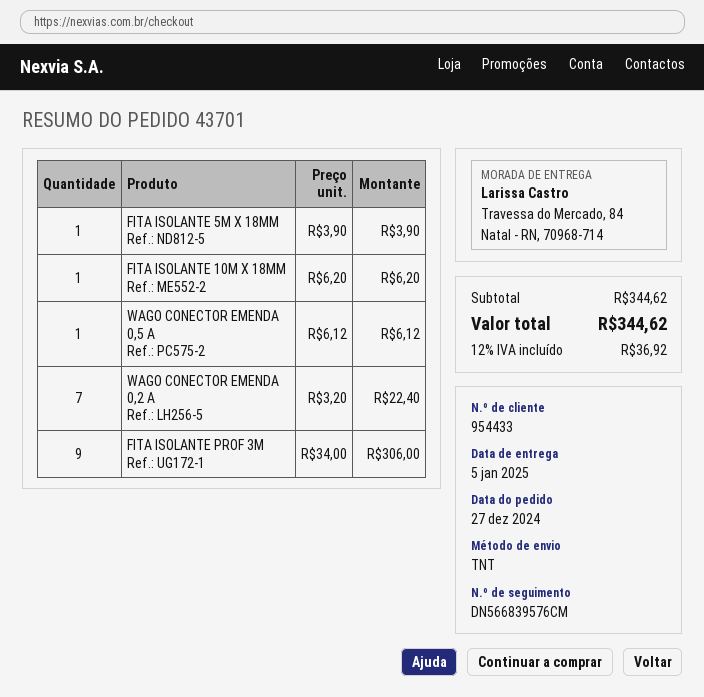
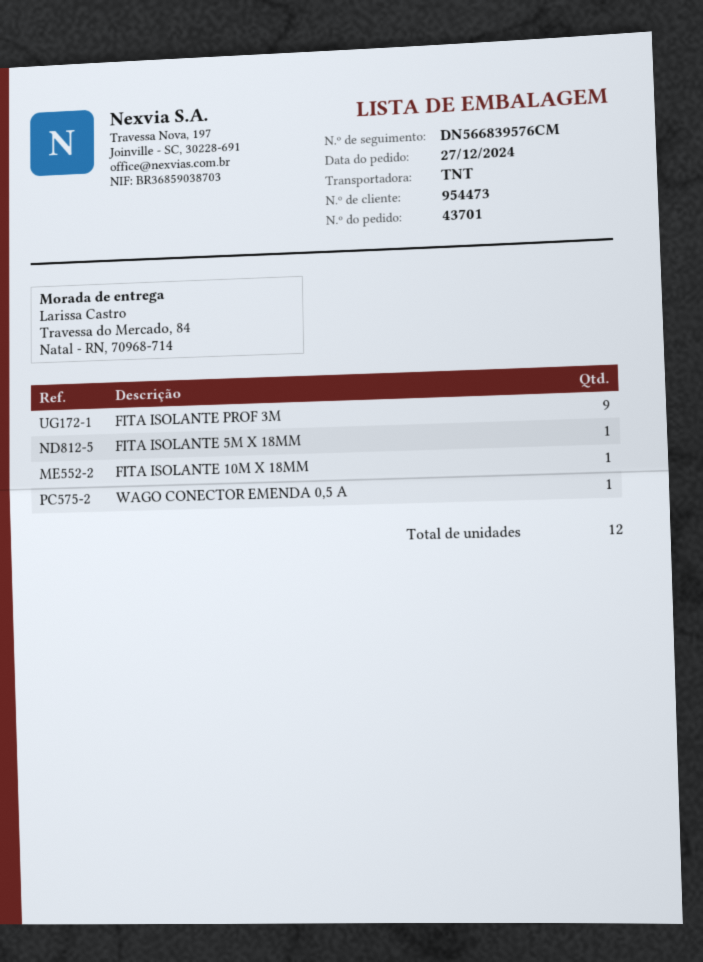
customer number: 954433 -> 954473
WAGO CONECTOR EMENDA 0,2 A: 7 -> none

